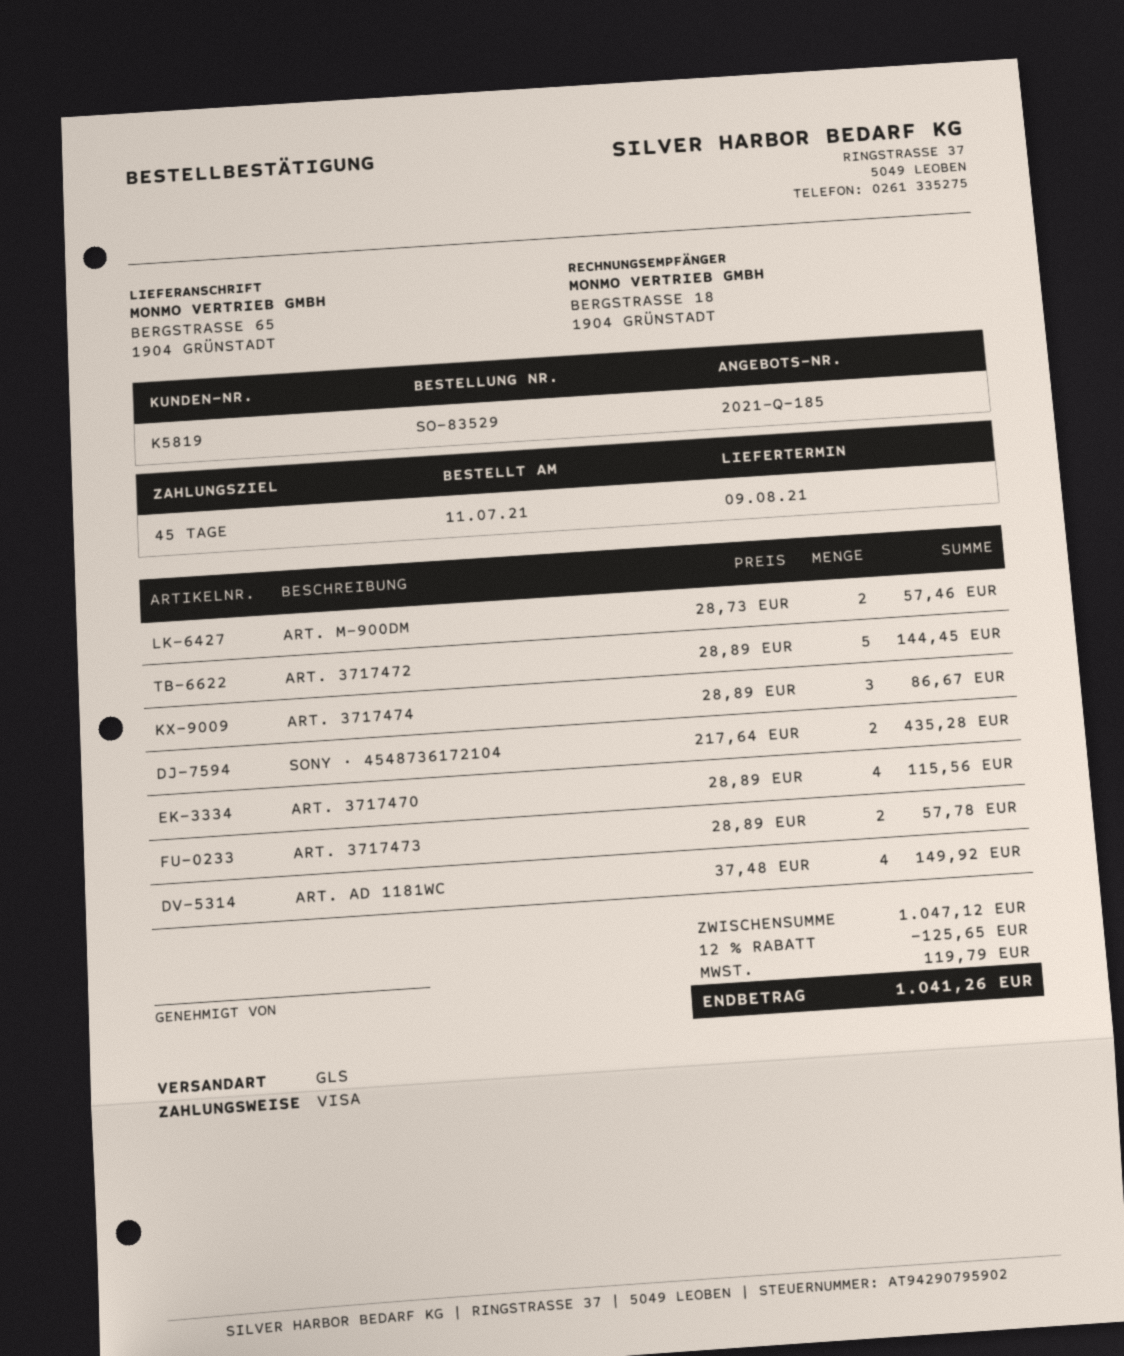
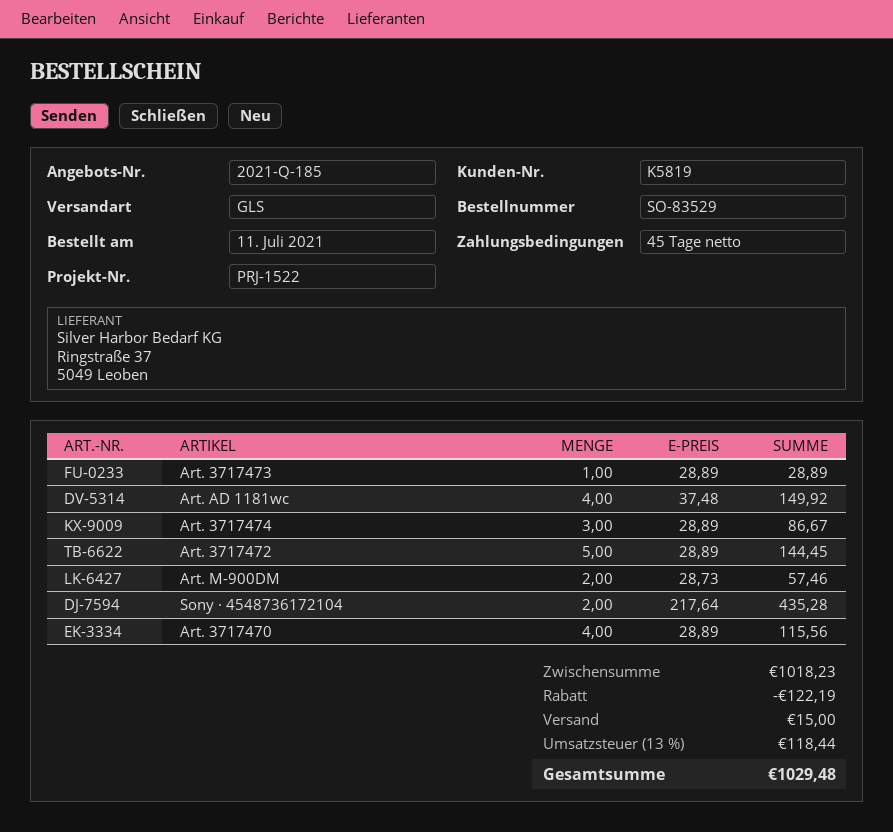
ART. 3717473: 2 x 28.89 = 57.78 -> 1 x 28.89 = 28.89
subtotal: 1047.12 -> 1018.23
discount: 125.65 -> 122.19
shipping: none -> 15.00
tax: 119.79 -> 118.44
total: 1041.26 -> 1029.48

